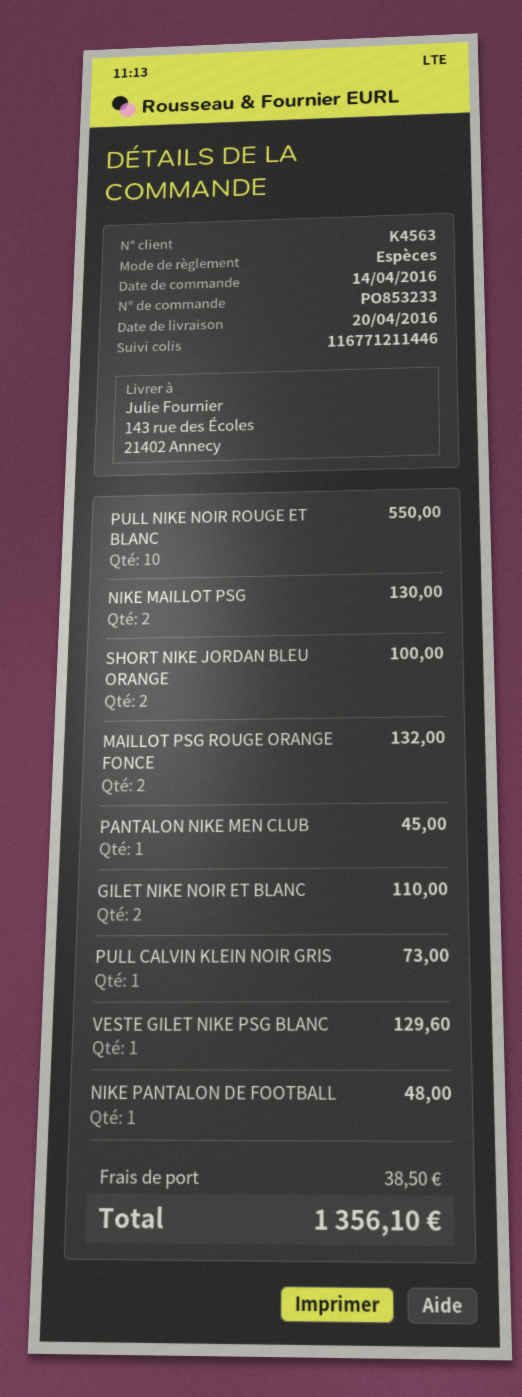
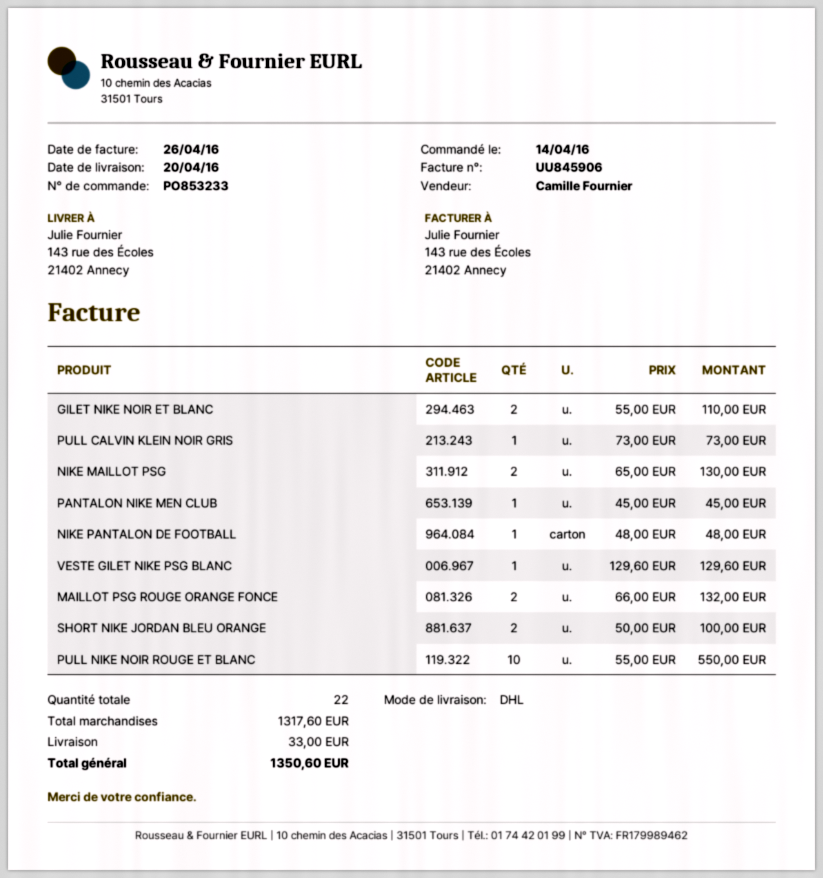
shipping: 38.50 -> 33.00
total: 1356.10 -> 1350.60

